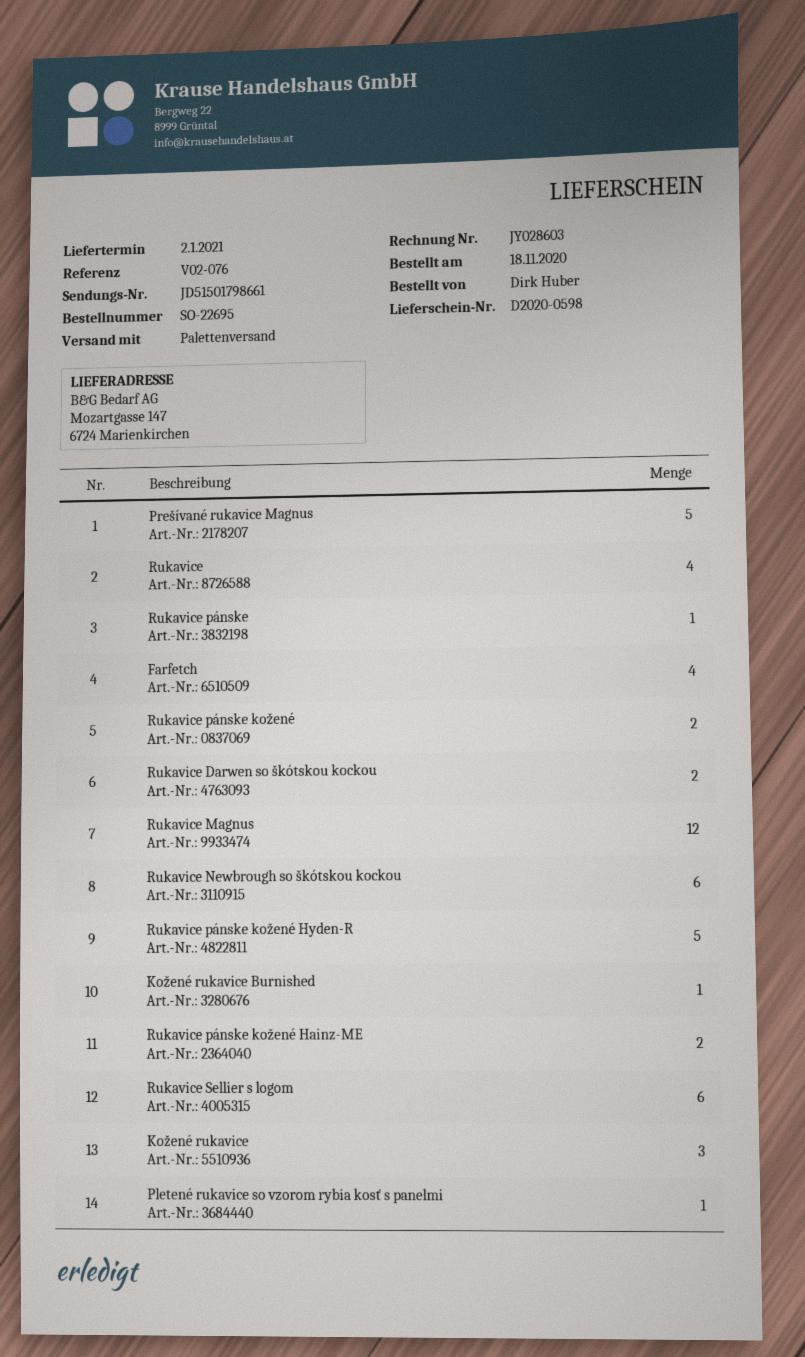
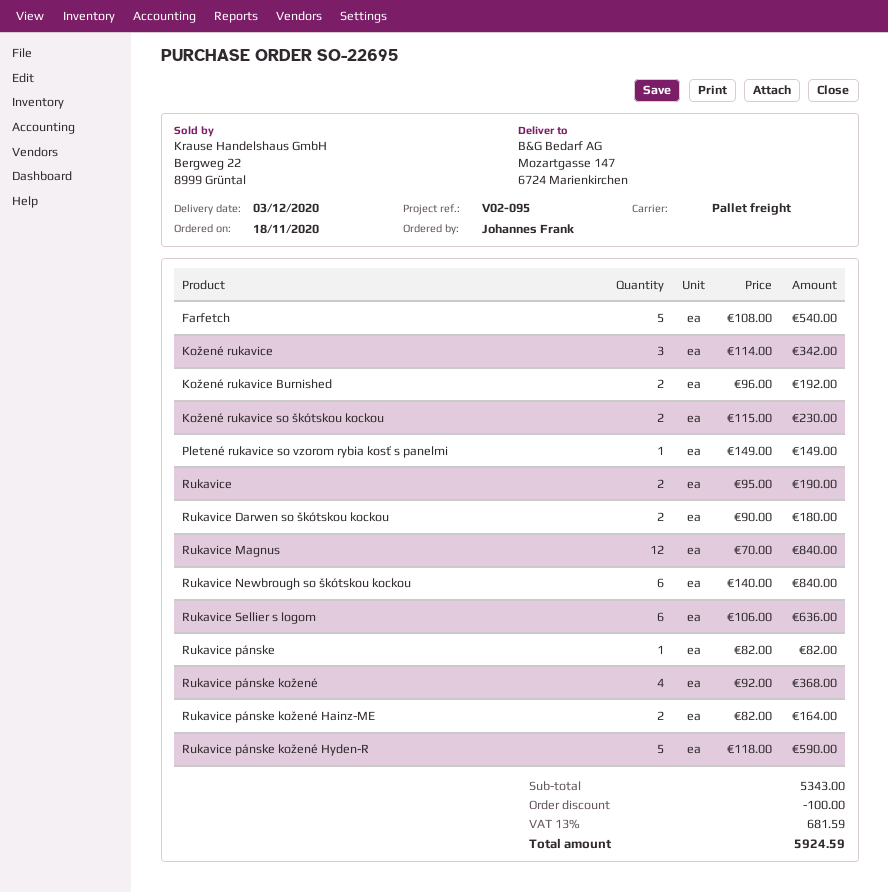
delivery date: 2021-01-02 -> 2020-12-03
reference: V02-076 -> V02-095
ordered by: Dirk Huber -> Johannes Frank
Prešívané rukavice Magnus: 5 -> none
Rukavice: 4 -> 2
Farfetch: 4 -> 5
Rukavice pánske kožené: 2 -> 4
Kožené rukavice Burnished: 1 -> 2
Kožené rukavice so škótskou kockou: none -> 2

